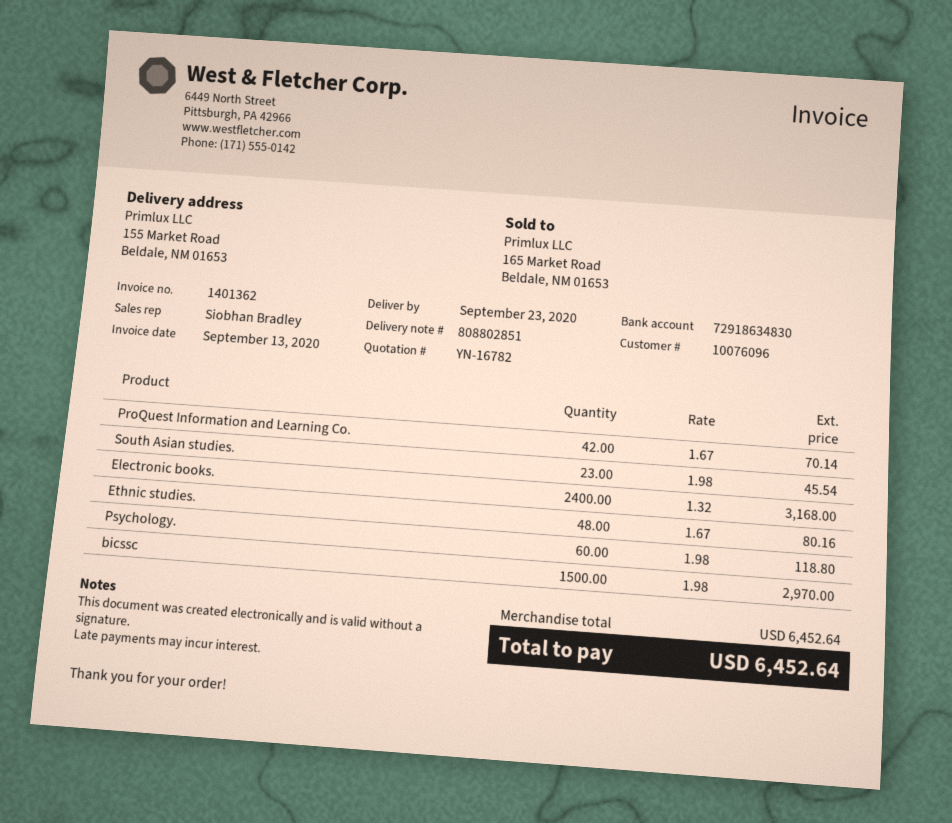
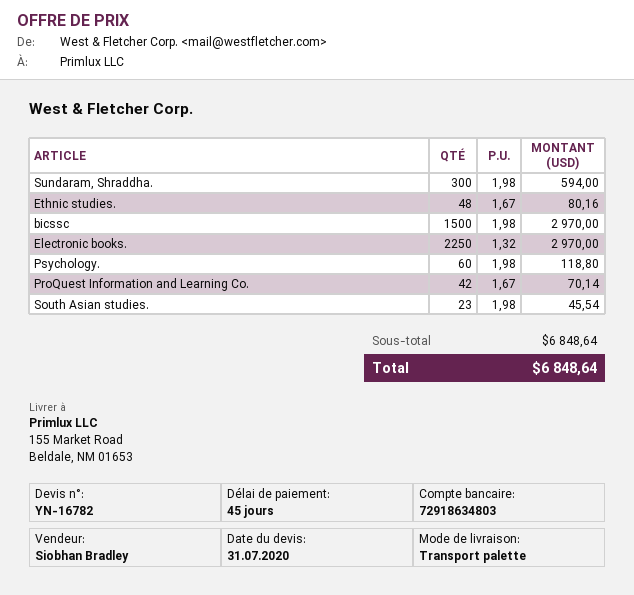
bank account: 72918634830 -> 72918634803
Electronic books.: 2400 x 1.32 = 3168.00 -> 2250 x 1.32 = 2970.00
Sundaram, Shraddha.: none -> 300 x 1.98 = 594.00
subtotal: 6452.64 -> 6848.64
total: 6452.64 -> 6848.64

